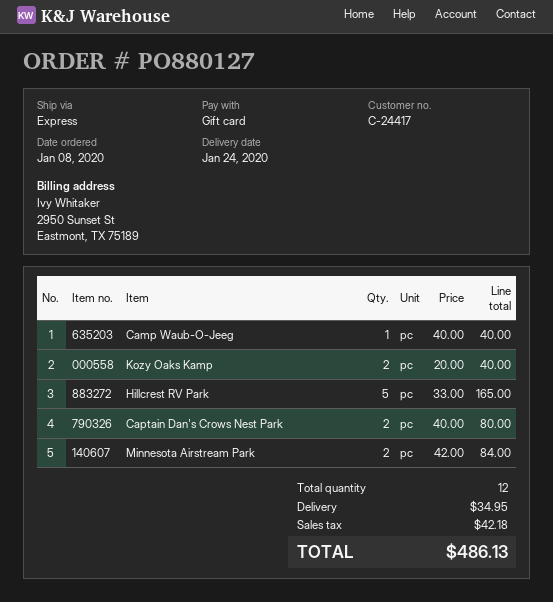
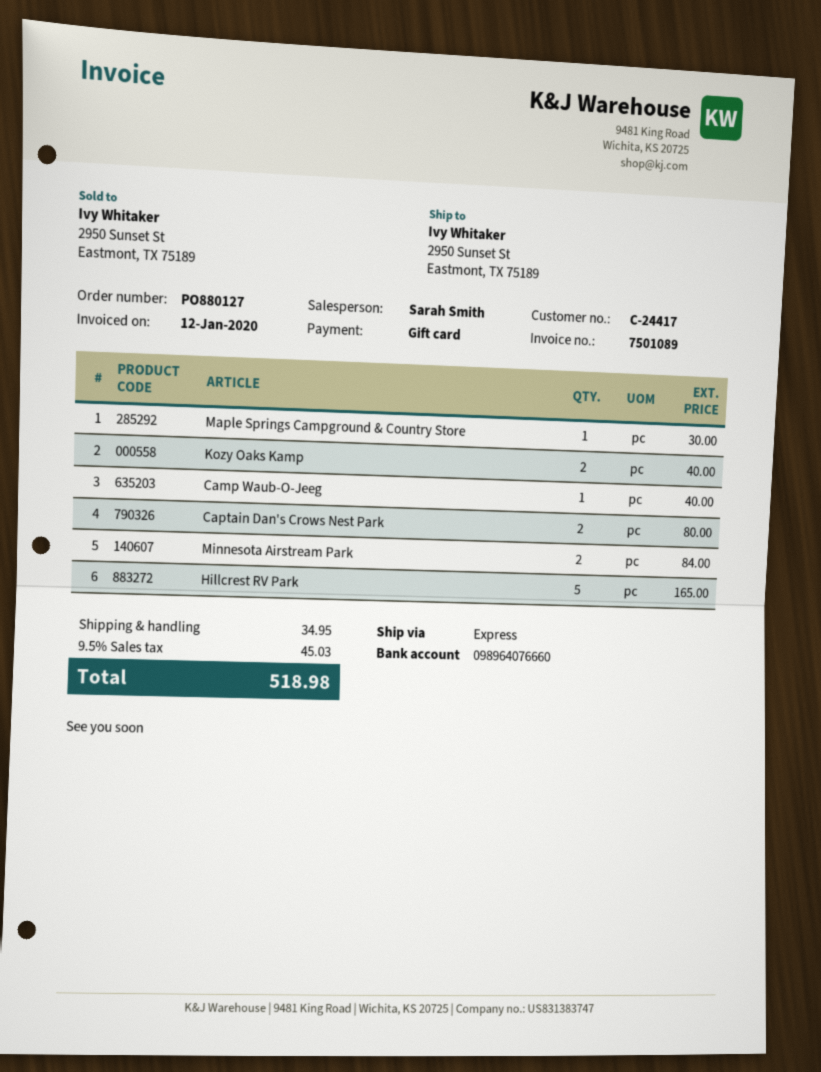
Maple Springs Campground & Country Store: none -> 1 for 30.00
tax: 42.18 -> 45.03
total: 486.13 -> 518.98

